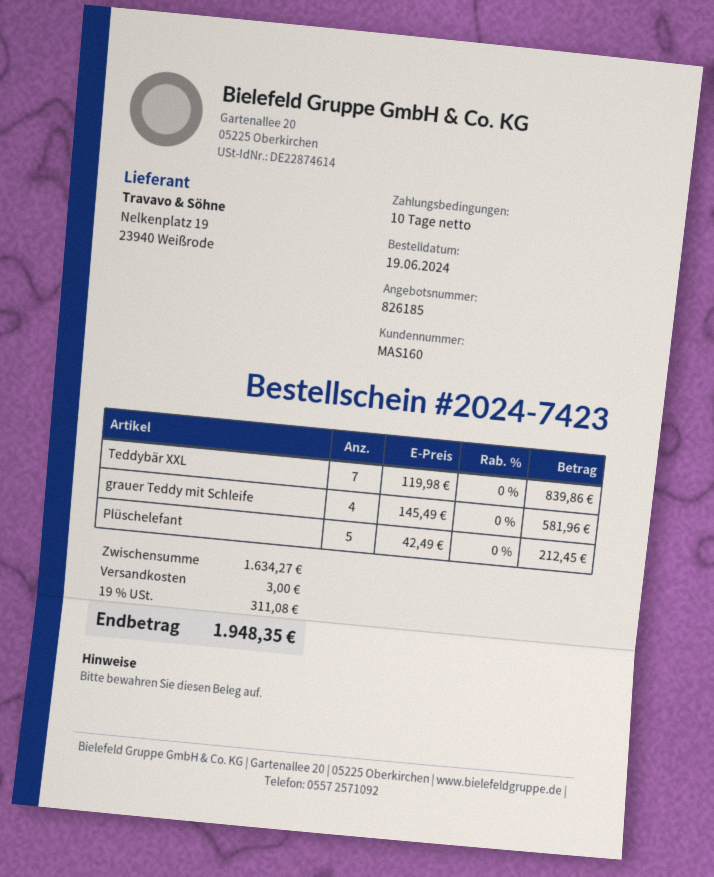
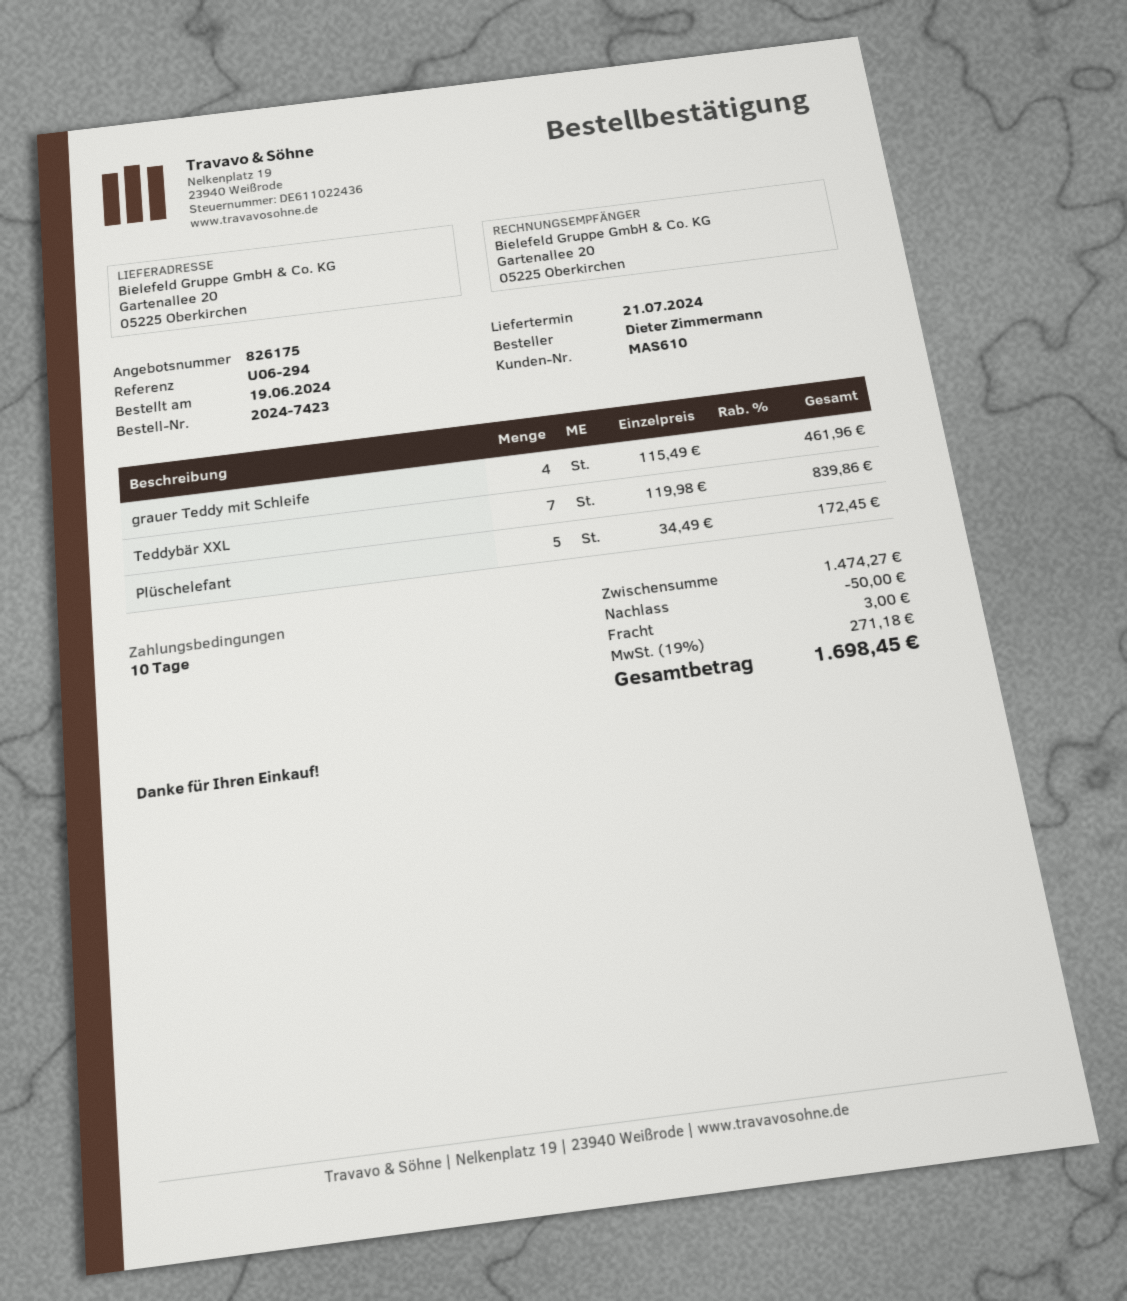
quote number: 826185 -> 826175
customer number: MAS160 -> MAS610
grauer Teddy mit Schleife: 4 x 145.49 = 581.96 -> 4 x 115.49 = 461.96
Plüschelefant: 5 x 42.49 = 212.45 -> 5 x 34.49 = 172.45
subtotal: 1634.27 -> 1474.27
discount: none -> 50.00
tax: 19% = 311.08 -> 19% = 271.18
total: 1948.35 -> 1698.45

